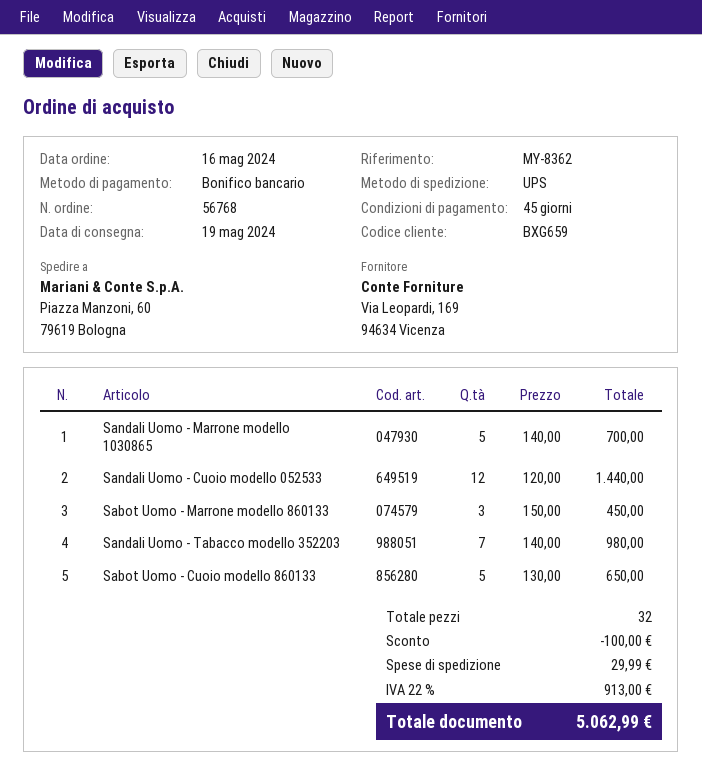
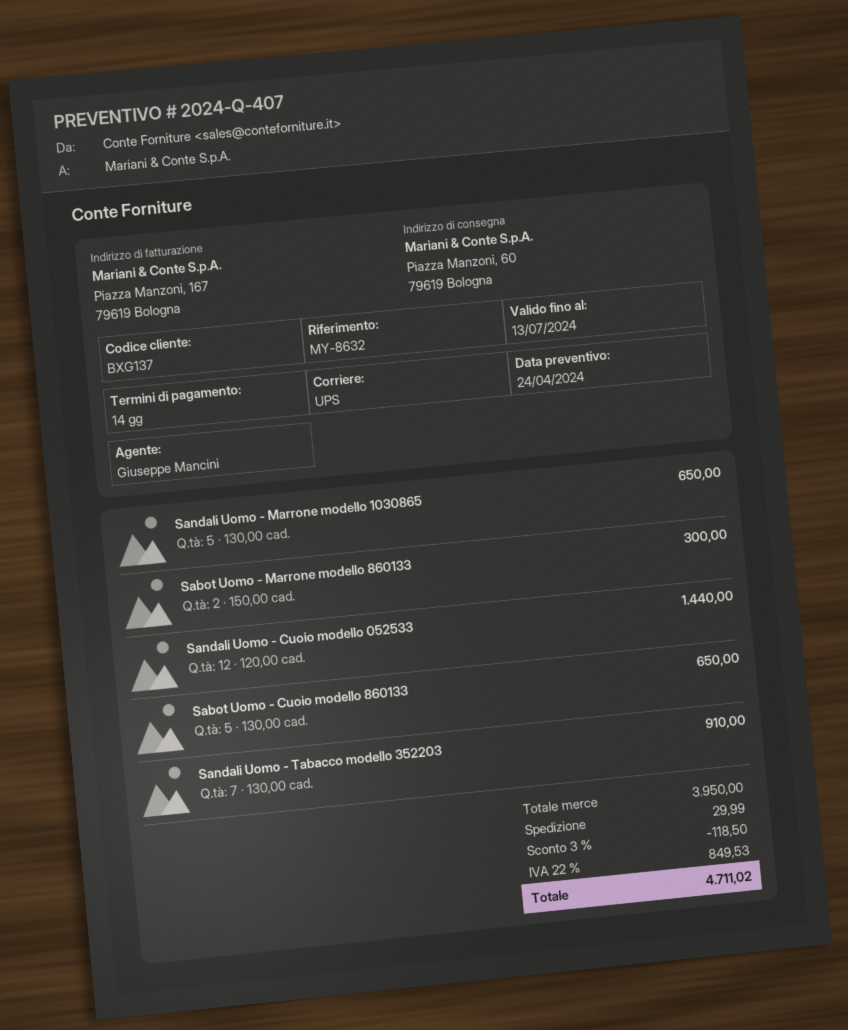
payment terms: 45 days -> 14 days
customer number: BXG659 -> BXG137
reference: MY-8362 -> MY-8632
Sandali Uomo - Marrone modello 1030865: 5 x 140.00 = 700.00 -> 5 x 130.00 = 650.00
Sabot Uomo - Marrone modello 860133: 3 x 150.00 = 450.00 -> 2 x 150.00 = 300.00
Sandali Uomo - Tabacco modello 352203: 7 x 140.00 = 980.00 -> 7 x 130.00 = 910.00
discount: 100.00 -> 118.50
tax: 22% = 913.00 -> 22% = 849.53
total: 5062.99 -> 4711.02

